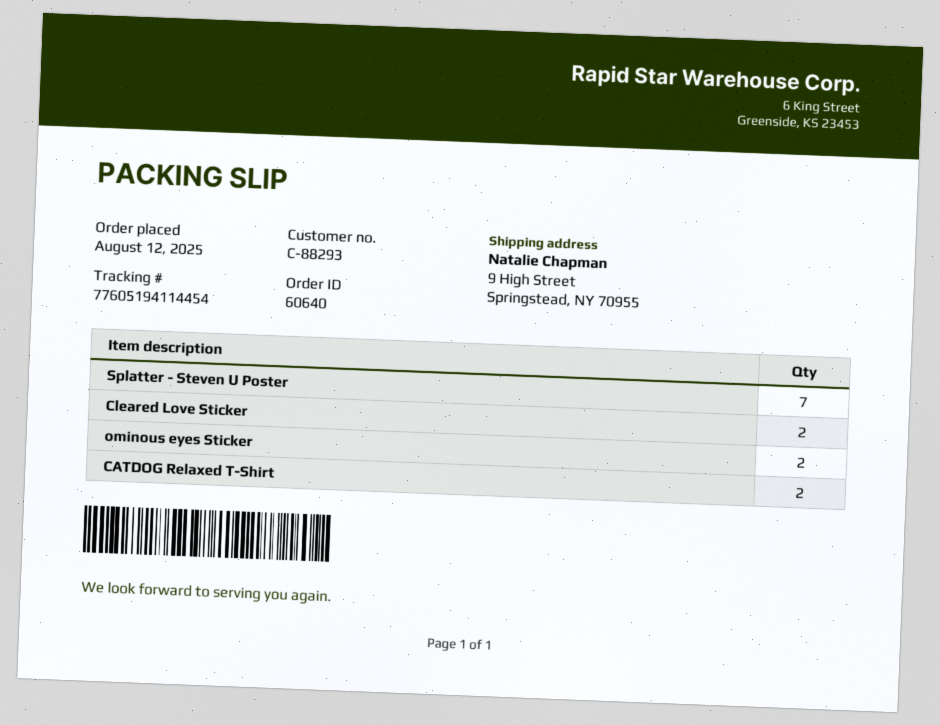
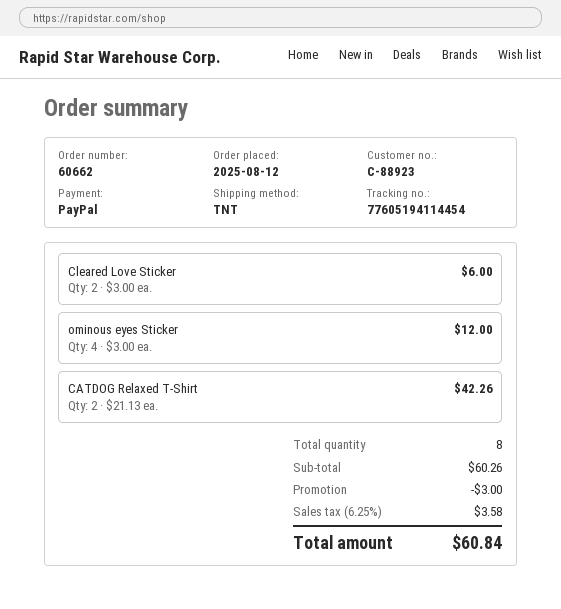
order number: 60640 -> 60662
customer number: C-88293 -> C-88923
Splatter - Steven U Poster: 7 -> none
ominous eyes Sticker: 2 -> 4

